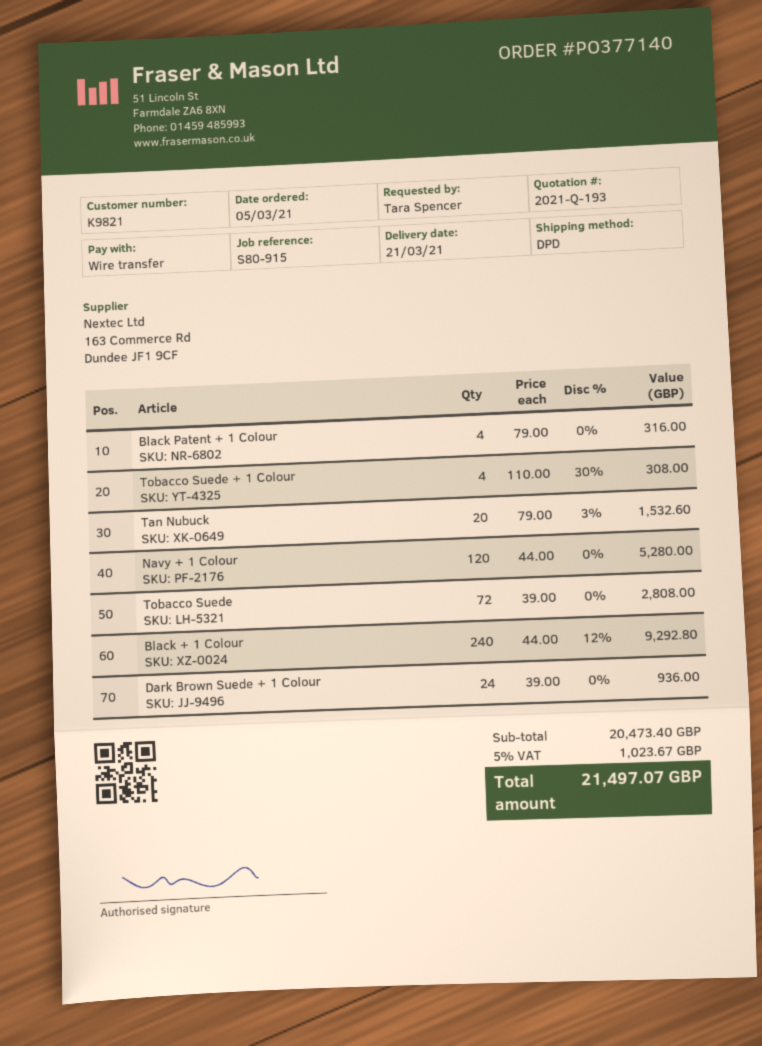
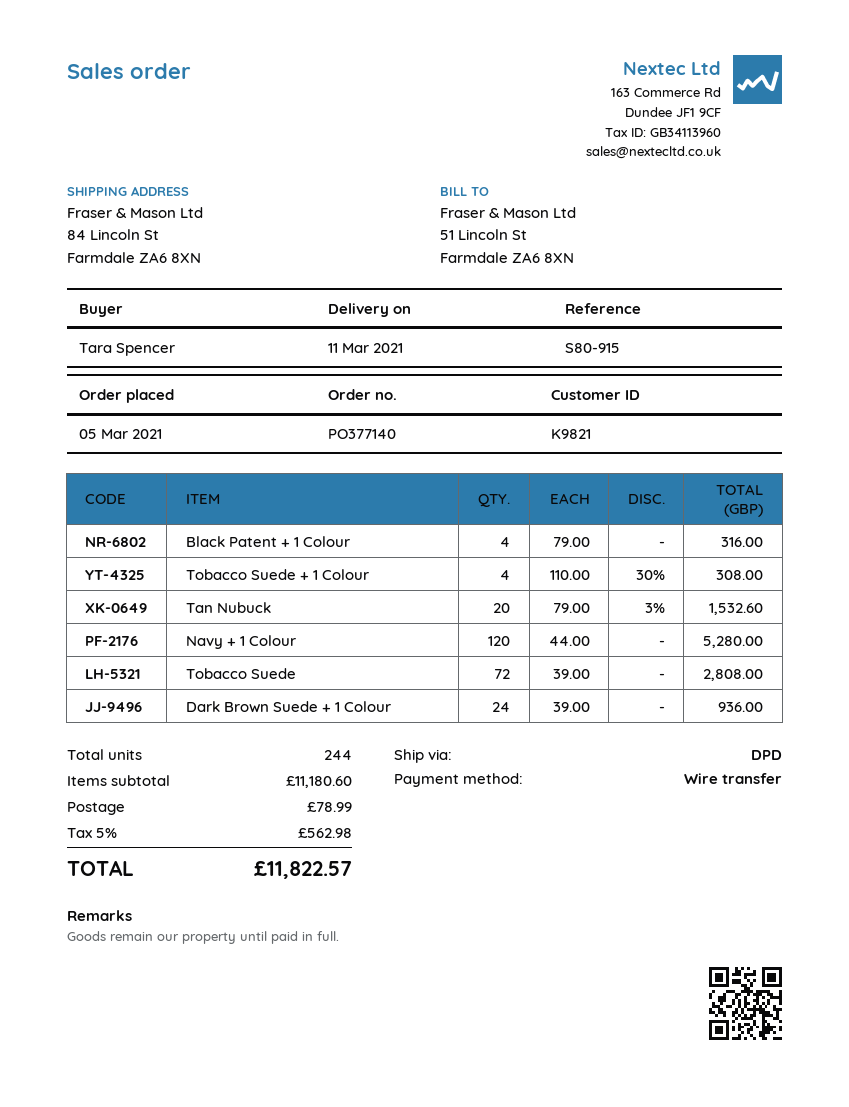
delivery date: 2021-03-21 -> 2021-03-11
Black + 1 Colour: 240 x 44.00 - 12% = 9292.80 -> none
subtotal: 20473.40 -> 11180.60
shipping: none -> 78.99
tax: 5% = 1023.67 -> 5% = 562.98
total: 21497.07 -> 11822.57

